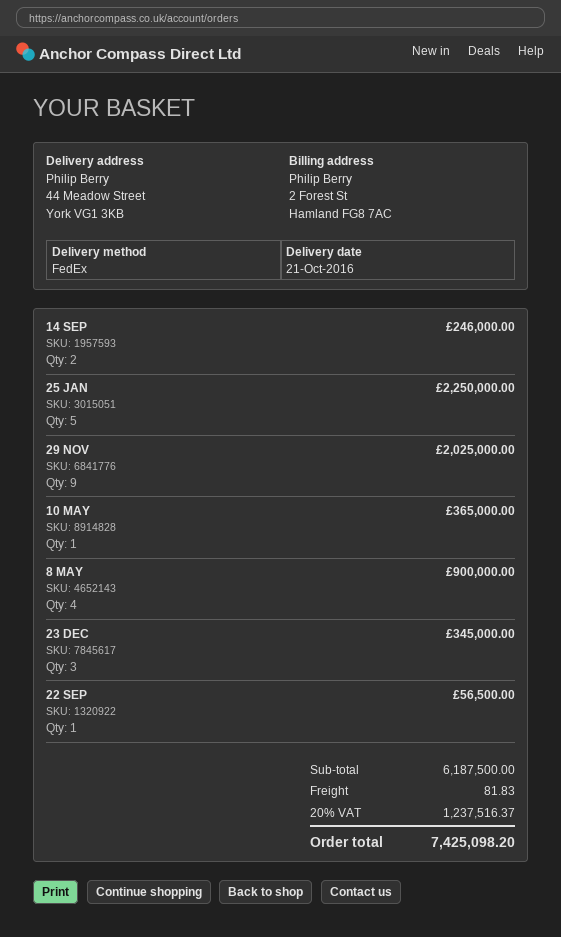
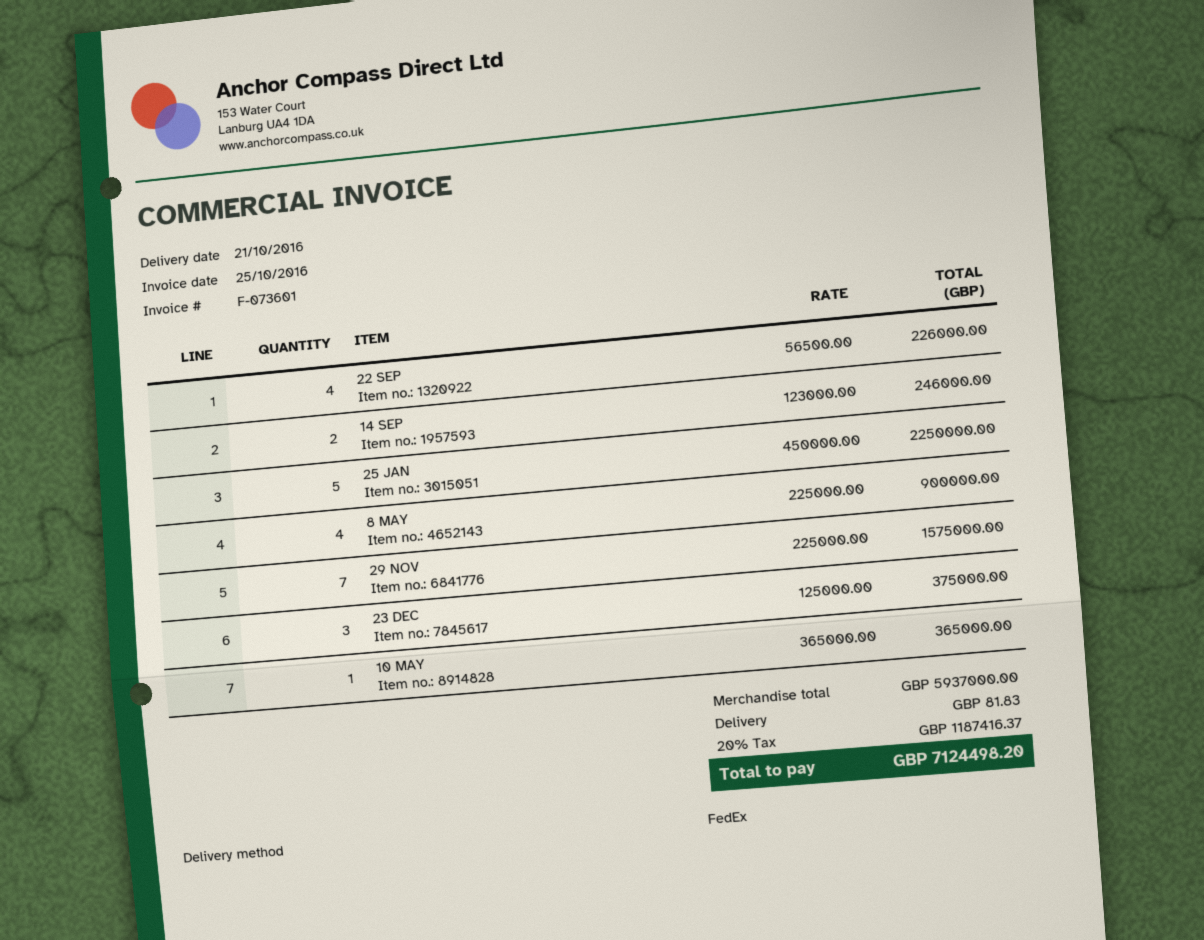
29 NOV: 9 for 2025000.00 -> 7 for 1575000.00
23 DEC: 3 for 345000.00 -> 3 for 375000.00
22 SEP: 1 for 56500.00 -> 4 for 226000.00
subtotal: 6187500.00 -> 5937000.00
tax: 20% = 1237516.37 -> 20% = 1187416.37
total: 7425098.20 -> 7124498.20

